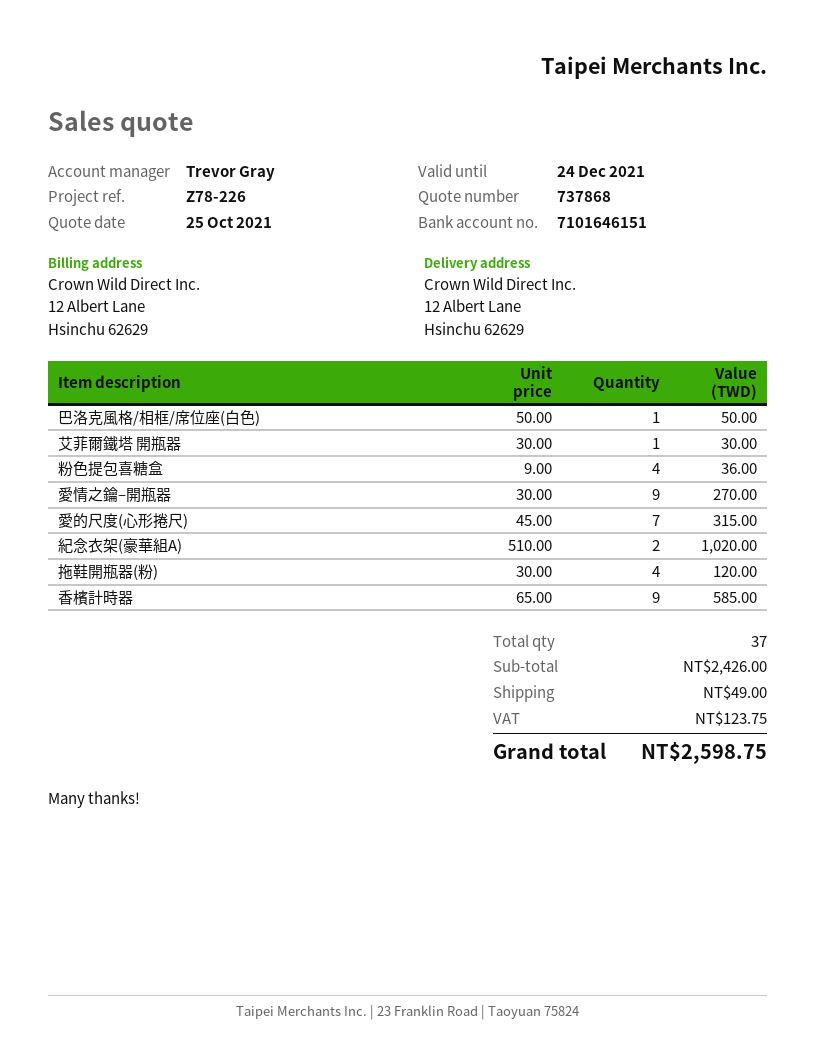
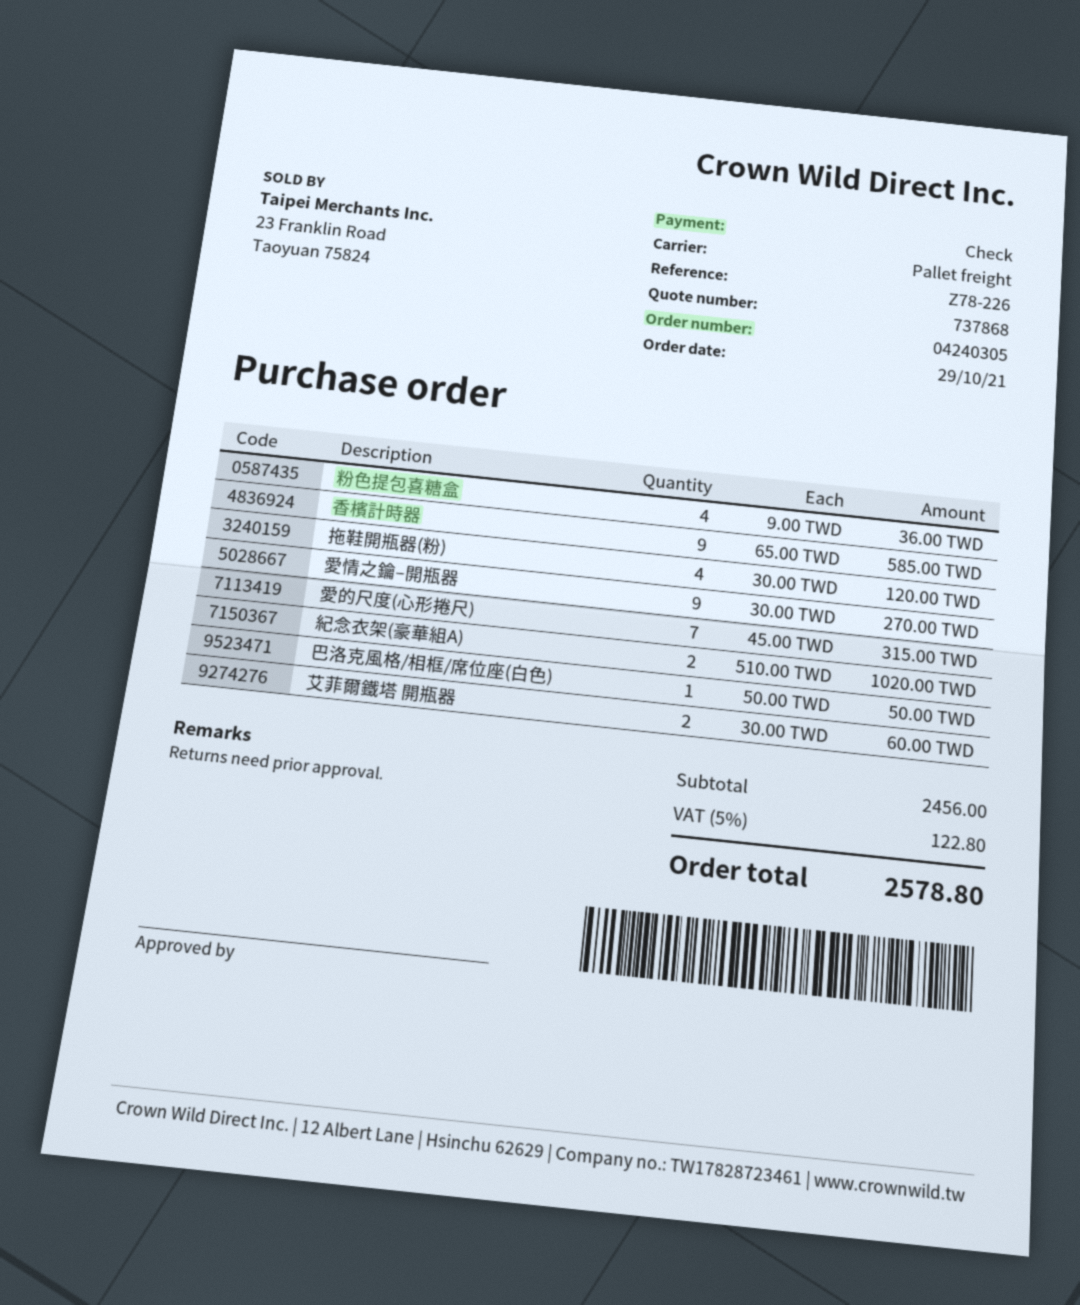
艾菲爾鐵塔 開瓶器: 1 x 30.00 = 30.00 -> 2 x 30.00 = 60.00
subtotal: 2426.00 -> 2456.00
shipping: 49.00 -> none
tax: 123.75 -> 122.80
total: 2598.75 -> 2578.80

